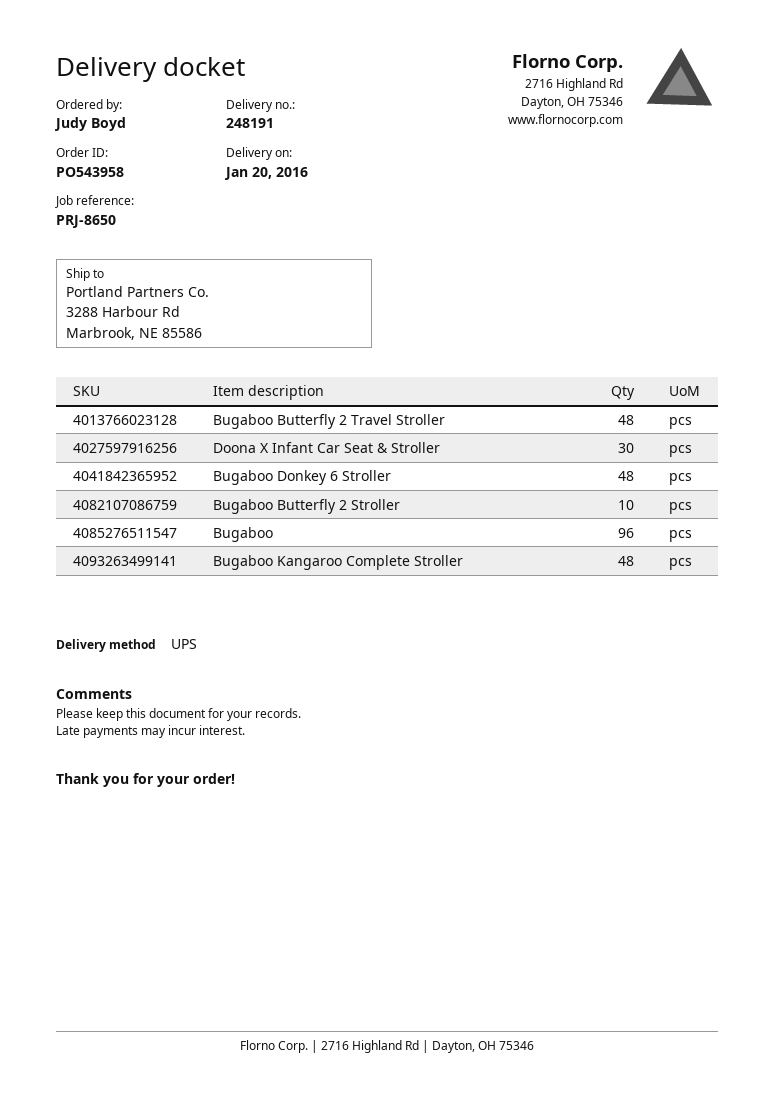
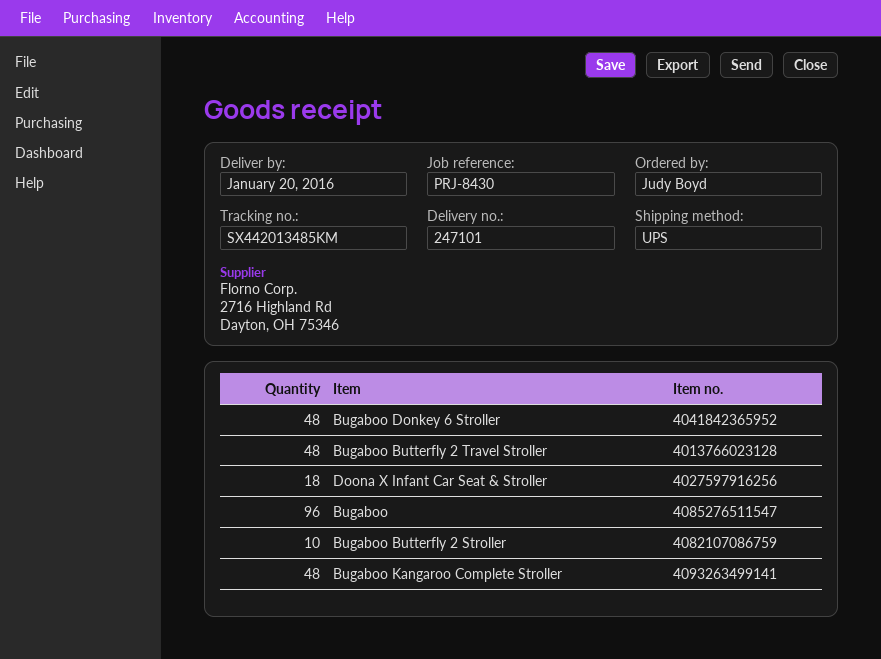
delivery note number: 248191 -> 247101
reference: PRJ-8650 -> PRJ-8430
Doona X Infant Car Seat & Stroller: 30 -> 18

